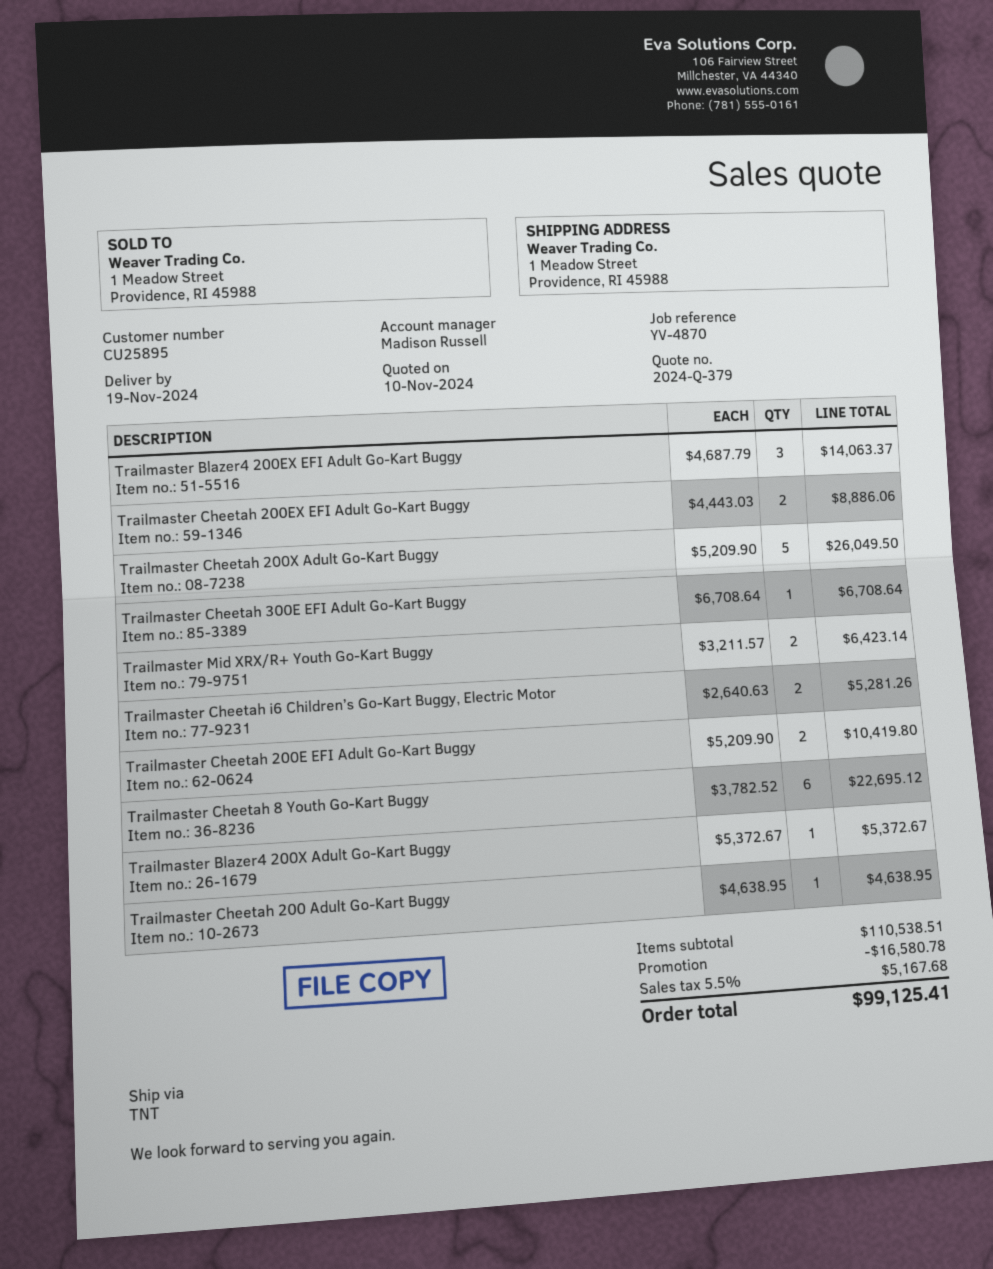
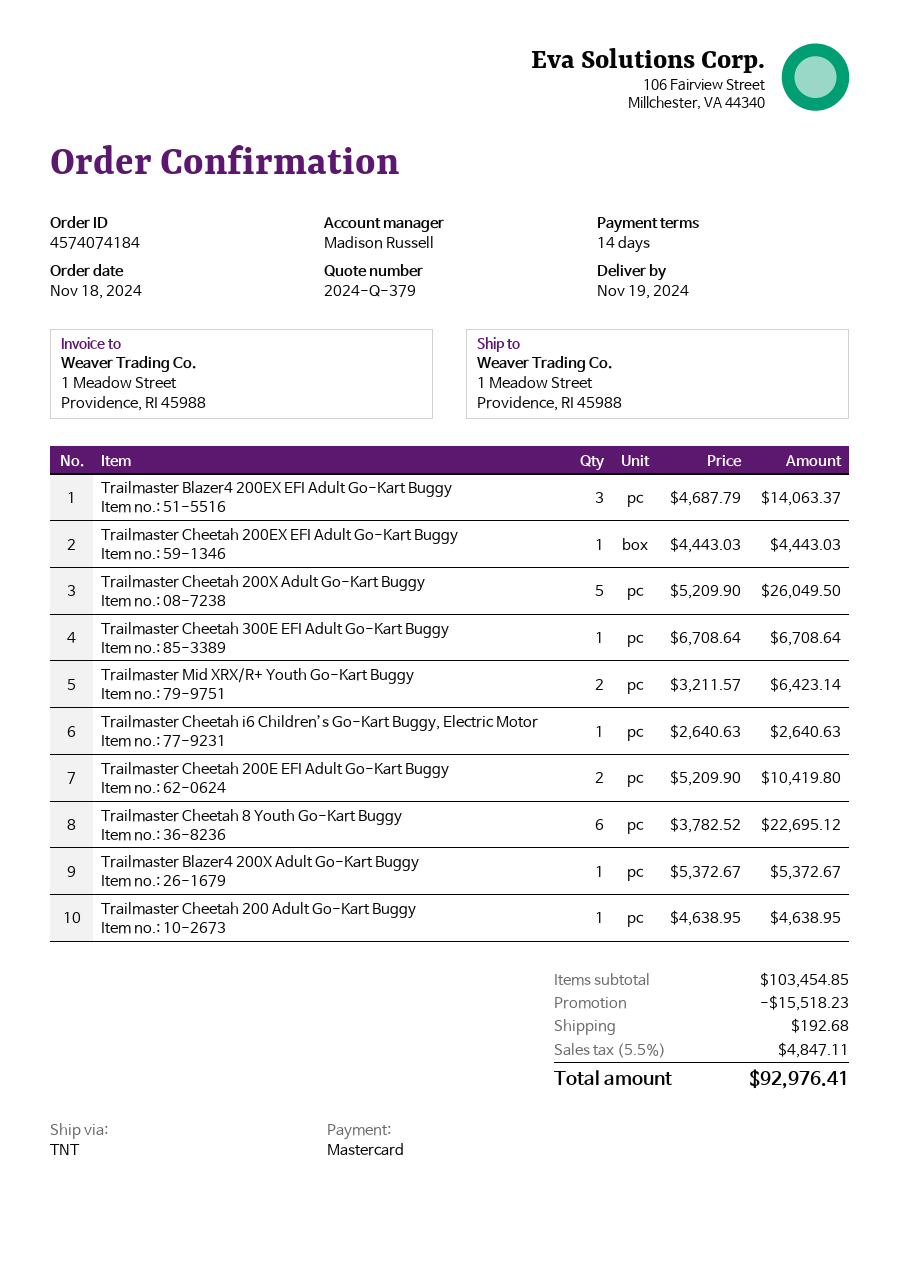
Trailmaster Cheetah 200EX EFI Adult Go-Kart Buggy: 2 x 4443.03 = 8886.06 -> 1 x 4443.03 = 4443.03
Trailmaster Cheetah i6 Children’s Go-Kart Buggy, Electric Motor: 2 x 2640.63 = 5281.26 -> 1 x 2640.63 = 2640.63
subtotal: 110538.51 -> 103454.85
discount: 16580.78 -> 15518.23
shipping: none -> 192.68
tax: 5.5% = 5167.68 -> 5.5% = 4847.11
total: 99125.41 -> 92976.41

